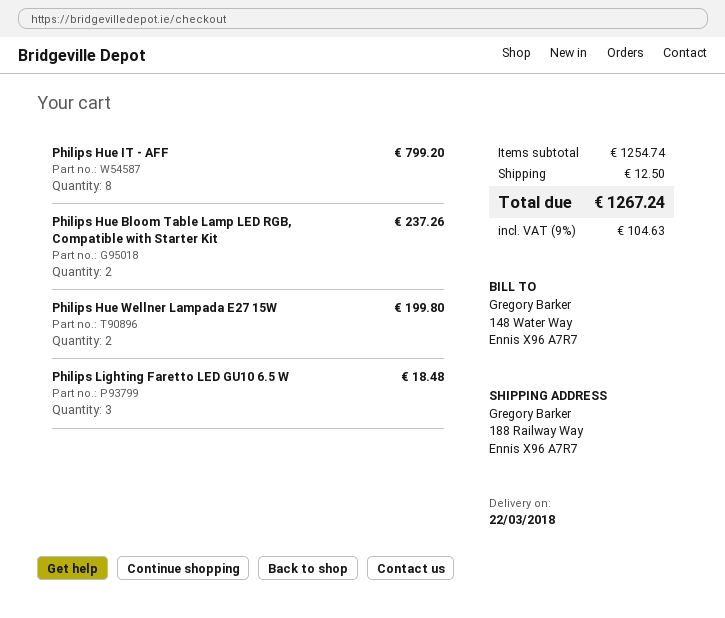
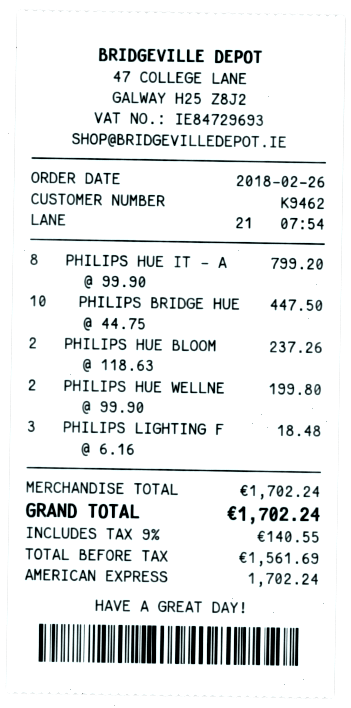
PHILIPS BRIDGE HUE: none -> 10 for 447.50
subtotal: 1254.74 -> 1702.24
shipping: 12.50 -> none
tax: 9% = 104.63 -> 9% = 140.55
total: 1267.24 -> 1702.24

